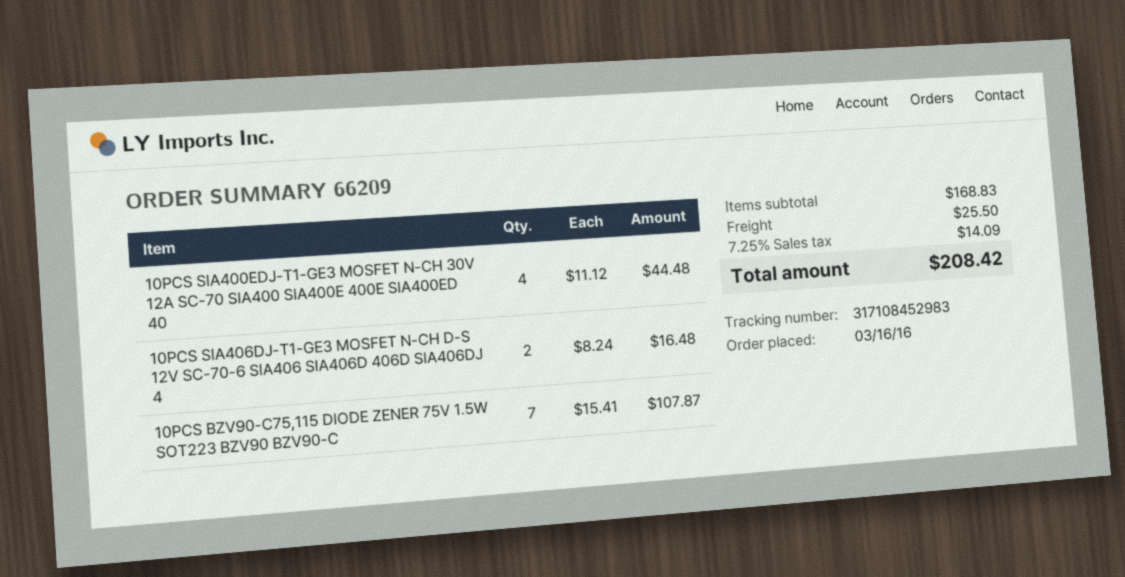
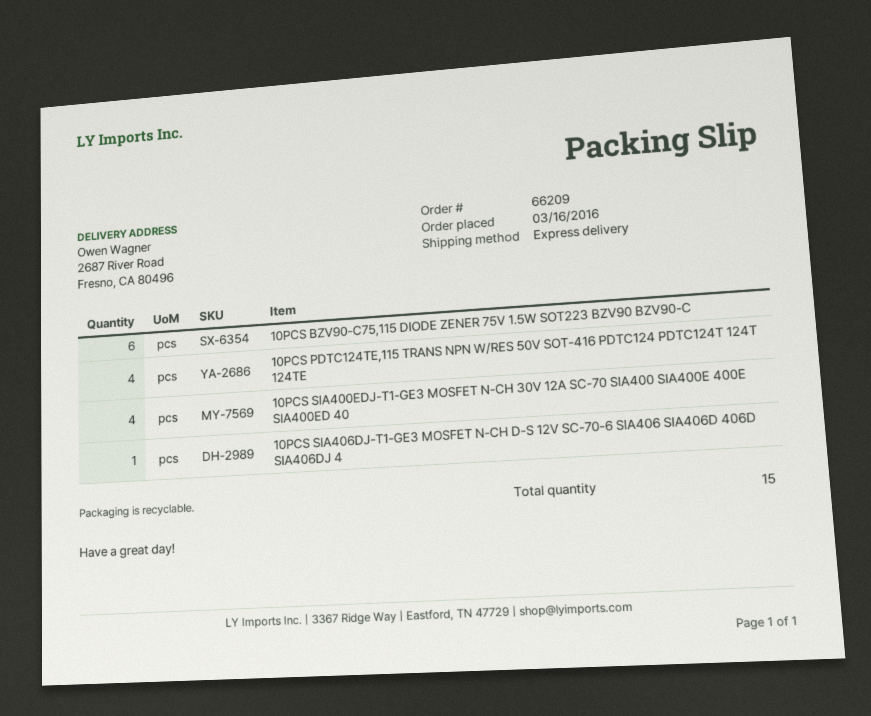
10PCS SIA406DJ-T1-GE3 MOSFET N-CH D-S 12V SC-70-6 SIA406 SIA406D 406D SIA406DJ 4: 2 -> 1
10PCS BZV90-C75,115 DIODE ZENER 75V 1.5W SOT223 BZV90 BZV90-C: 7 -> 6
10PCS PDTC124TE,115 TRANS NPN W/RES 50V SOT-416 PDTC124 PDTC124T 124T 124TE: none -> 4

